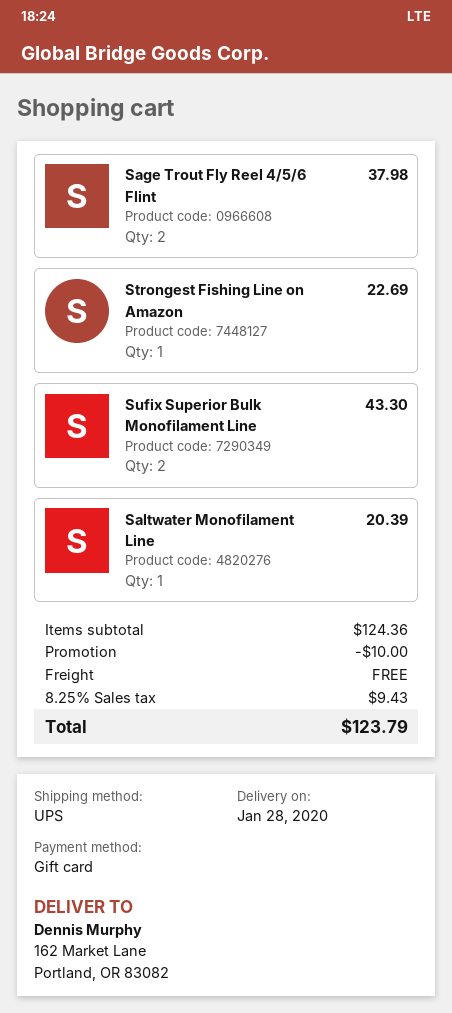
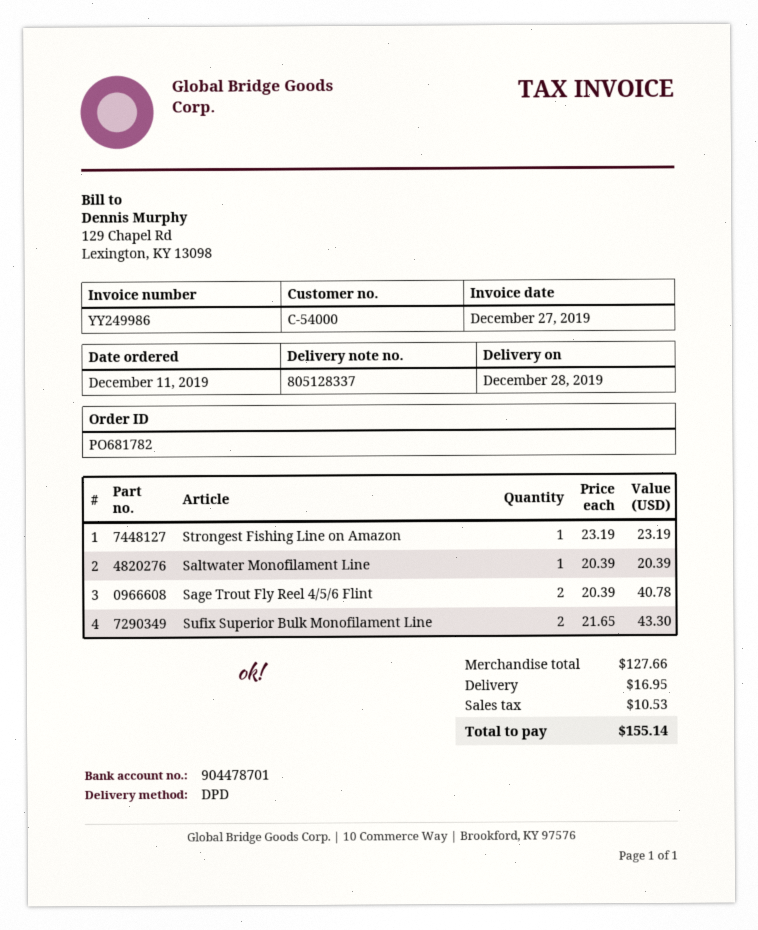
delivery date: 2020-01-28 -> 2019-12-28
shipping method: UPS -> DPD
Sage Trout Fly Reel 4/5/6 Flint: 2 for 37.98 -> 2 for 40.78
Strongest Fishing Line on Amazon: 1 for 22.69 -> 1 for 23.19
subtotal: 124.36 -> 127.66
discount: 10.00 -> none
shipping: 0.00 -> 16.95
tax: 9.43 -> 10.53
total: 123.79 -> 155.14

